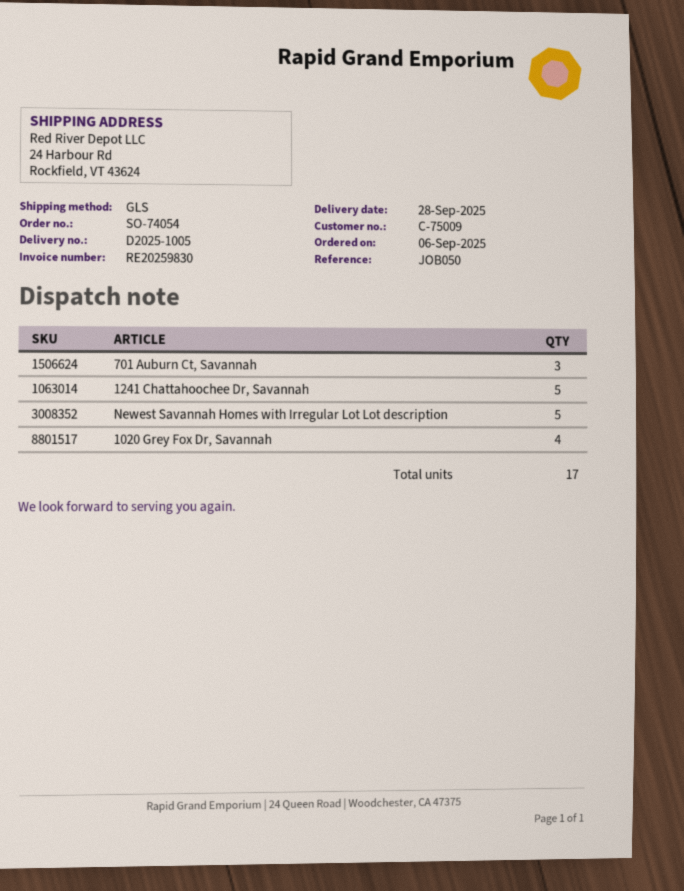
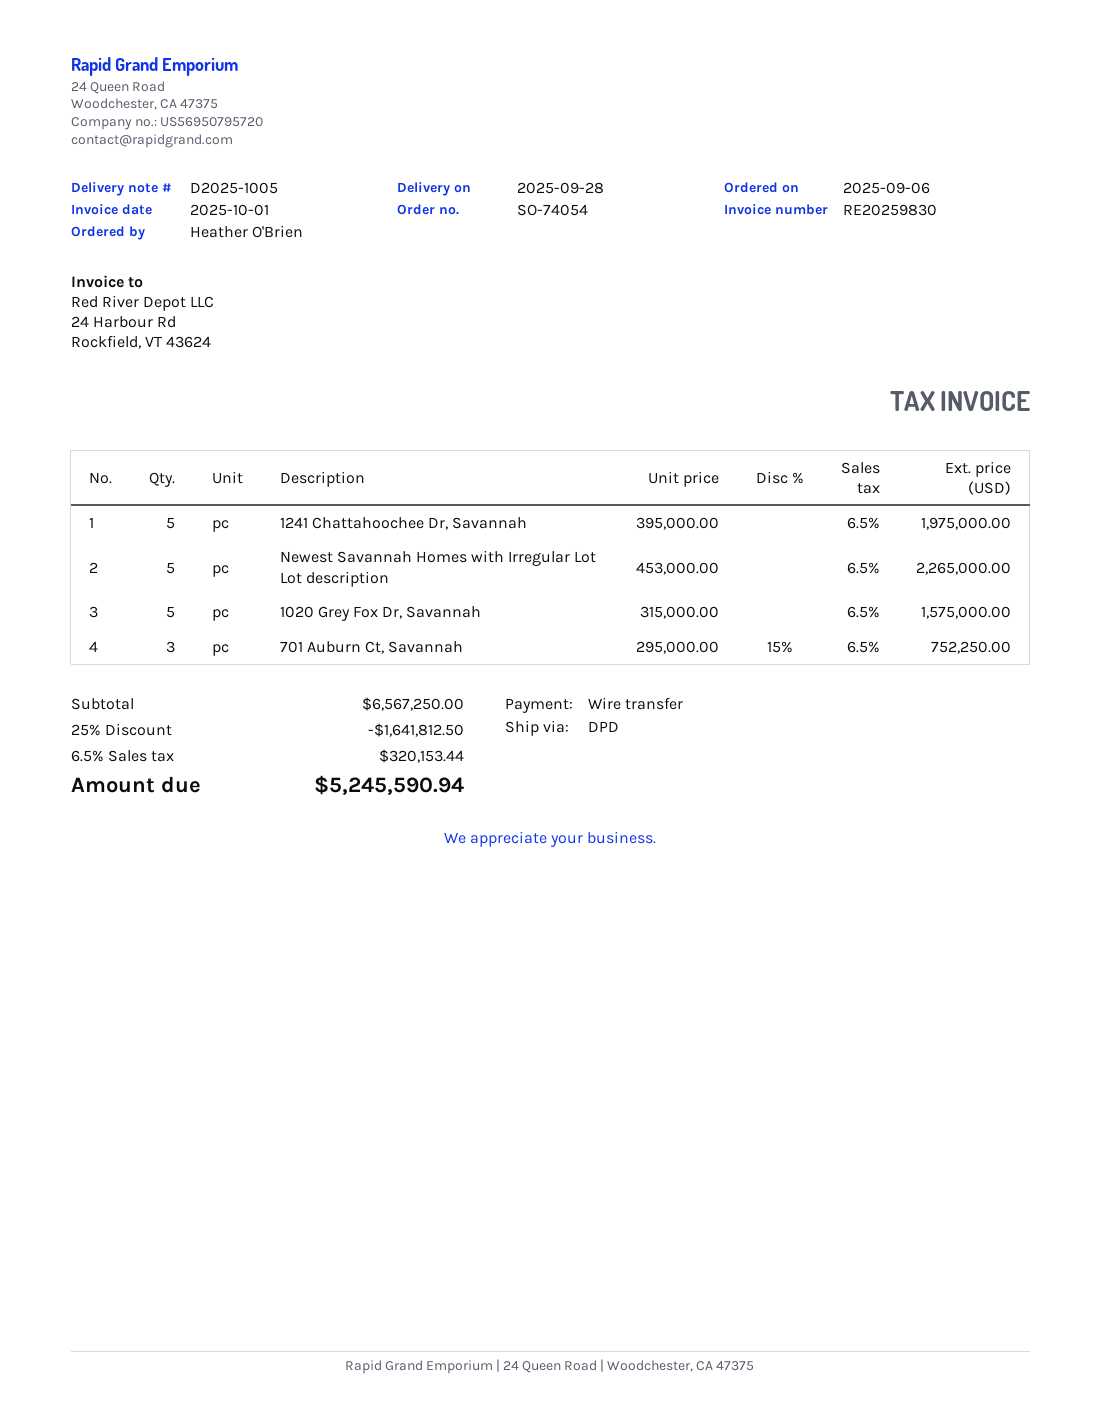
shipping method: GLS -> DPD
1020 Grey Fox Dr, Savannah: 4 -> 5

